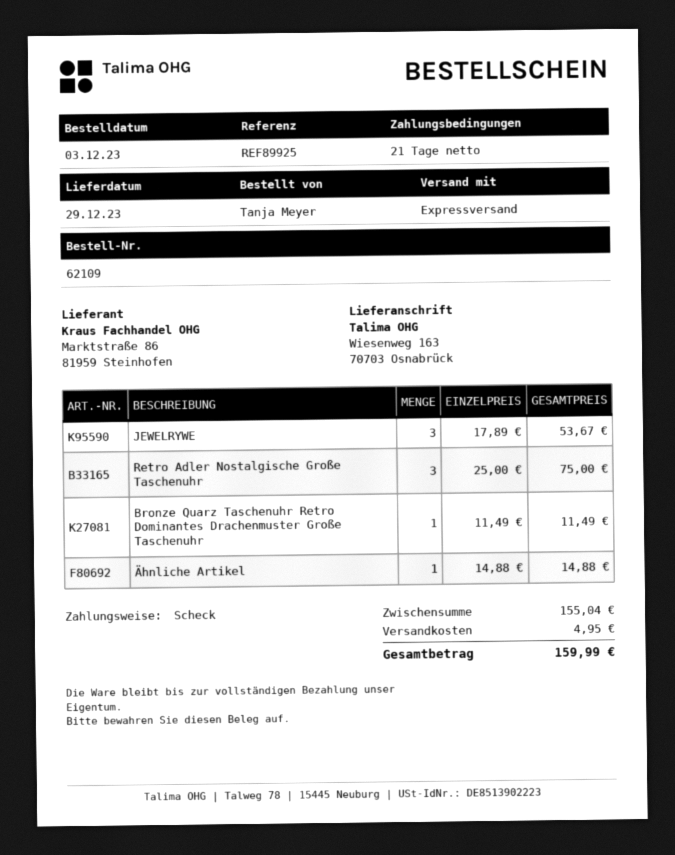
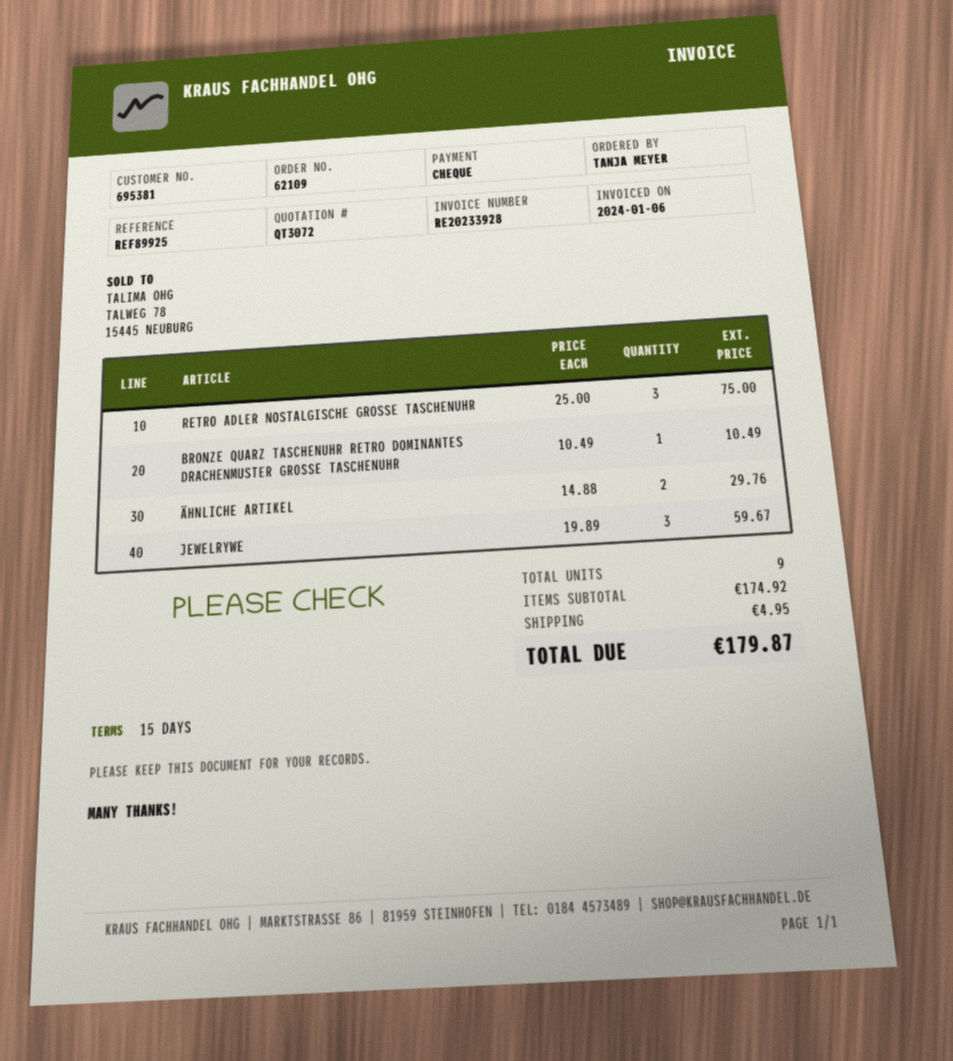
payment terms: 21 days -> 15 days
JEWELRYWE: 3 x 17.89 = 53.67 -> 3 x 19.89 = 59.67
Bronze Quarz Taschenuhr Retro Dominantes Drachenmuster Große Taschenuhr: 1 x 11.49 = 11.49 -> 1 x 10.49 = 10.49
Ähnliche Artikel: 1 x 14.88 = 14.88 -> 2 x 14.88 = 29.76
subtotal: 155.04 -> 174.92
total: 159.99 -> 179.87

